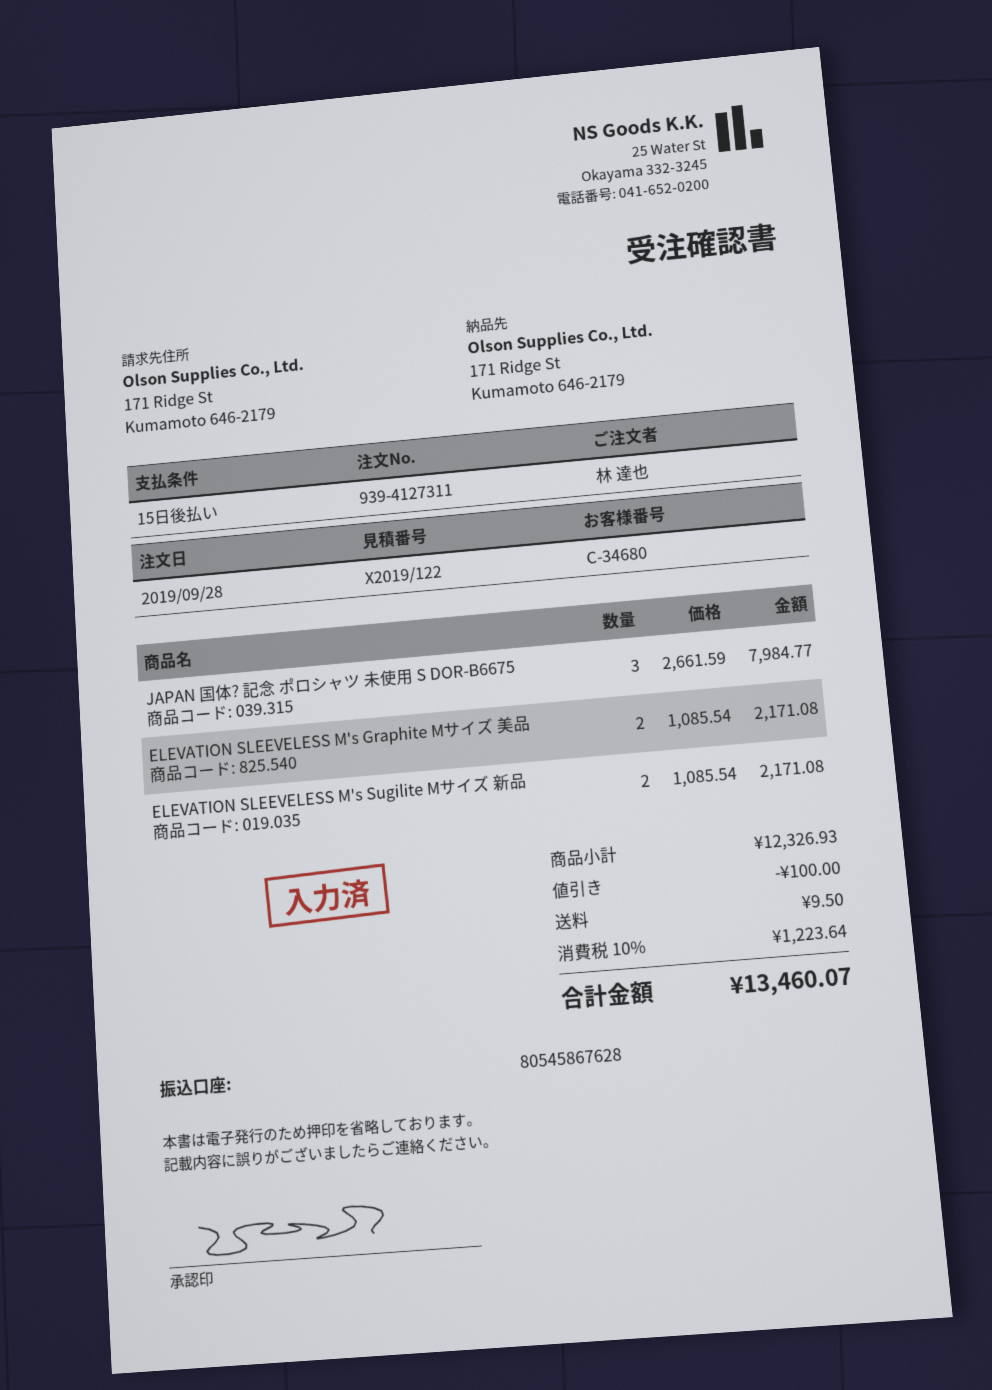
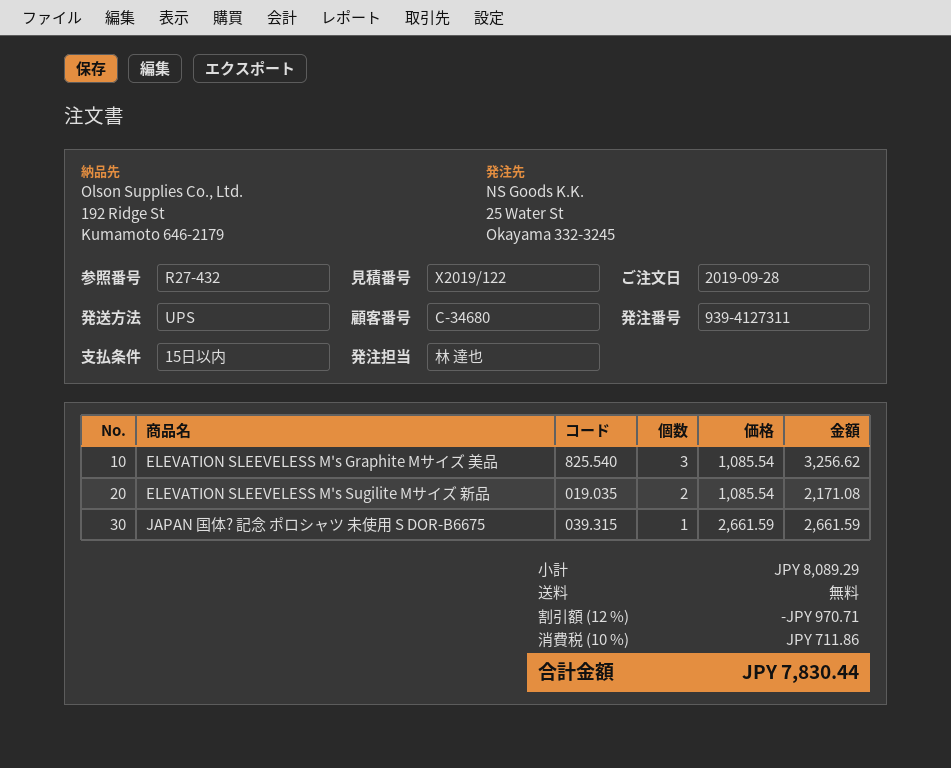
ship to: 171 Ridge St, Kumamoto 646-2179 -> 192 Ridge St, Kumamoto 646-2179
JAPAN 国体? 記念 ポロシャツ 未使用 S DOR-B6675: 3 x 2661.59 = 7984.77 -> 1 x 2661.59 = 2661.59
ELEVATION SLEEVELESS M's Graphite Mサイズ 美品: 2 x 1085.54 = 2171.08 -> 3 x 1085.54 = 3256.62
subtotal: 12326.93 -> 8089.29
discount: 100.00 -> 970.71
shipping: 9.50 -> 0.00
tax: 10% = 1223.64 -> 10% = 711.86
total: 13460.07 -> 7830.44

